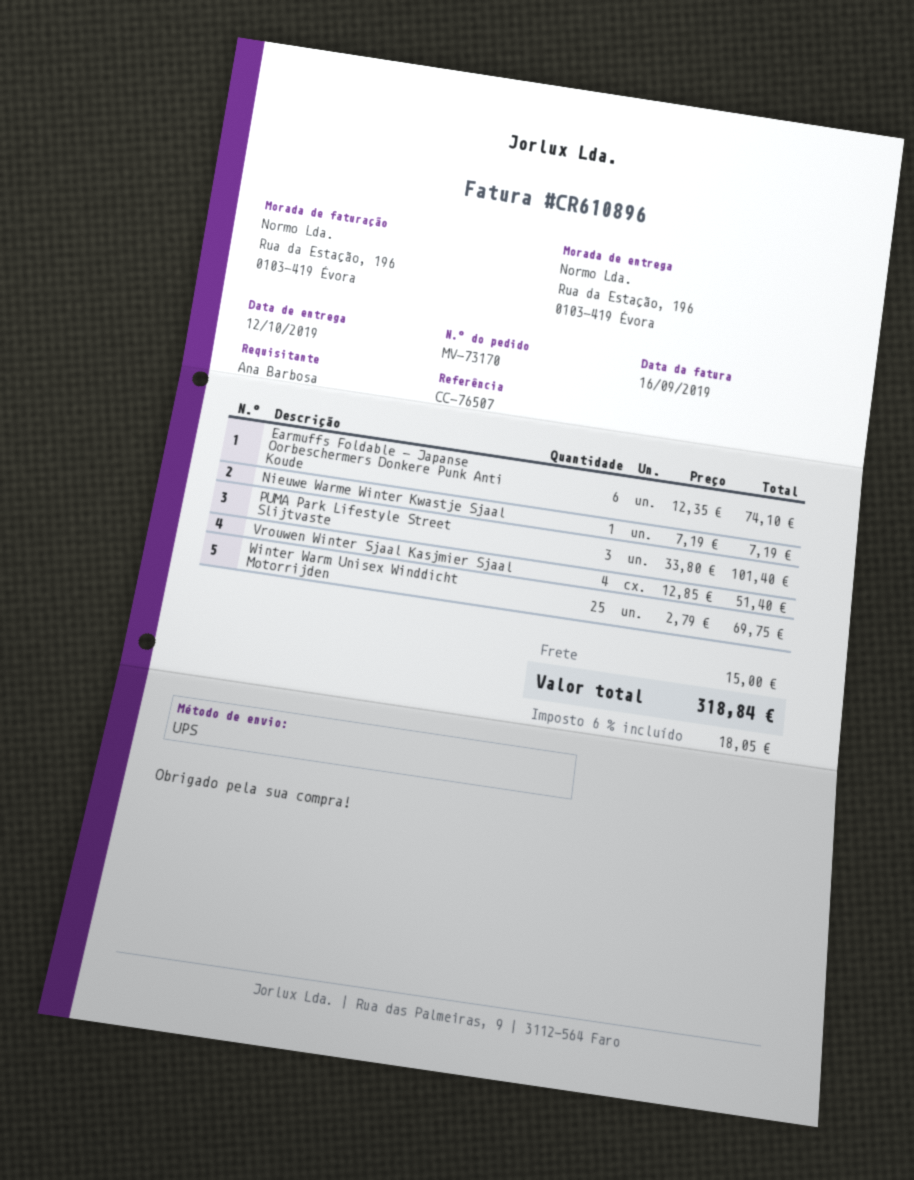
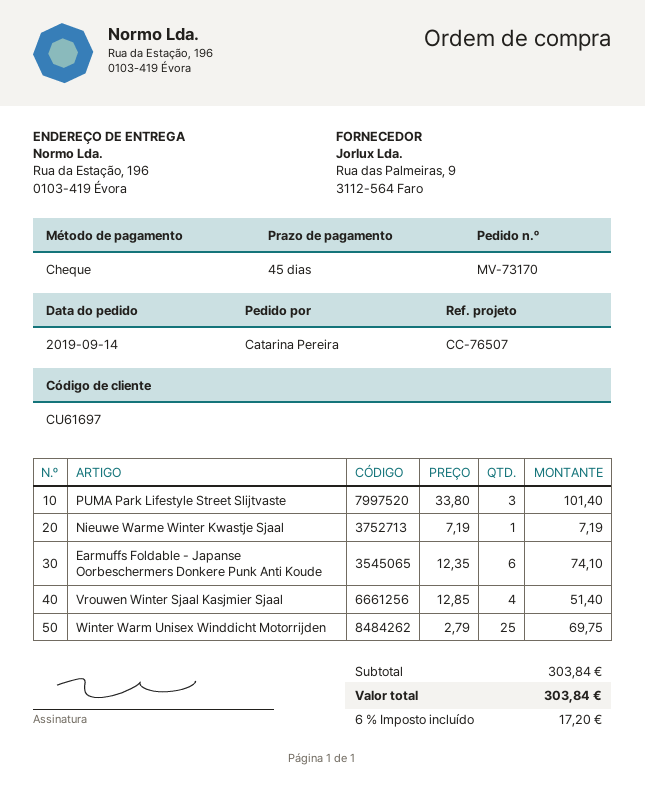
ordered by: Ana Barbosa -> Catarina Pereira
shipping: 15.00 -> none
tax: 6% = 18.05 -> 6% = 17.20
total: 318.84 -> 303.84

